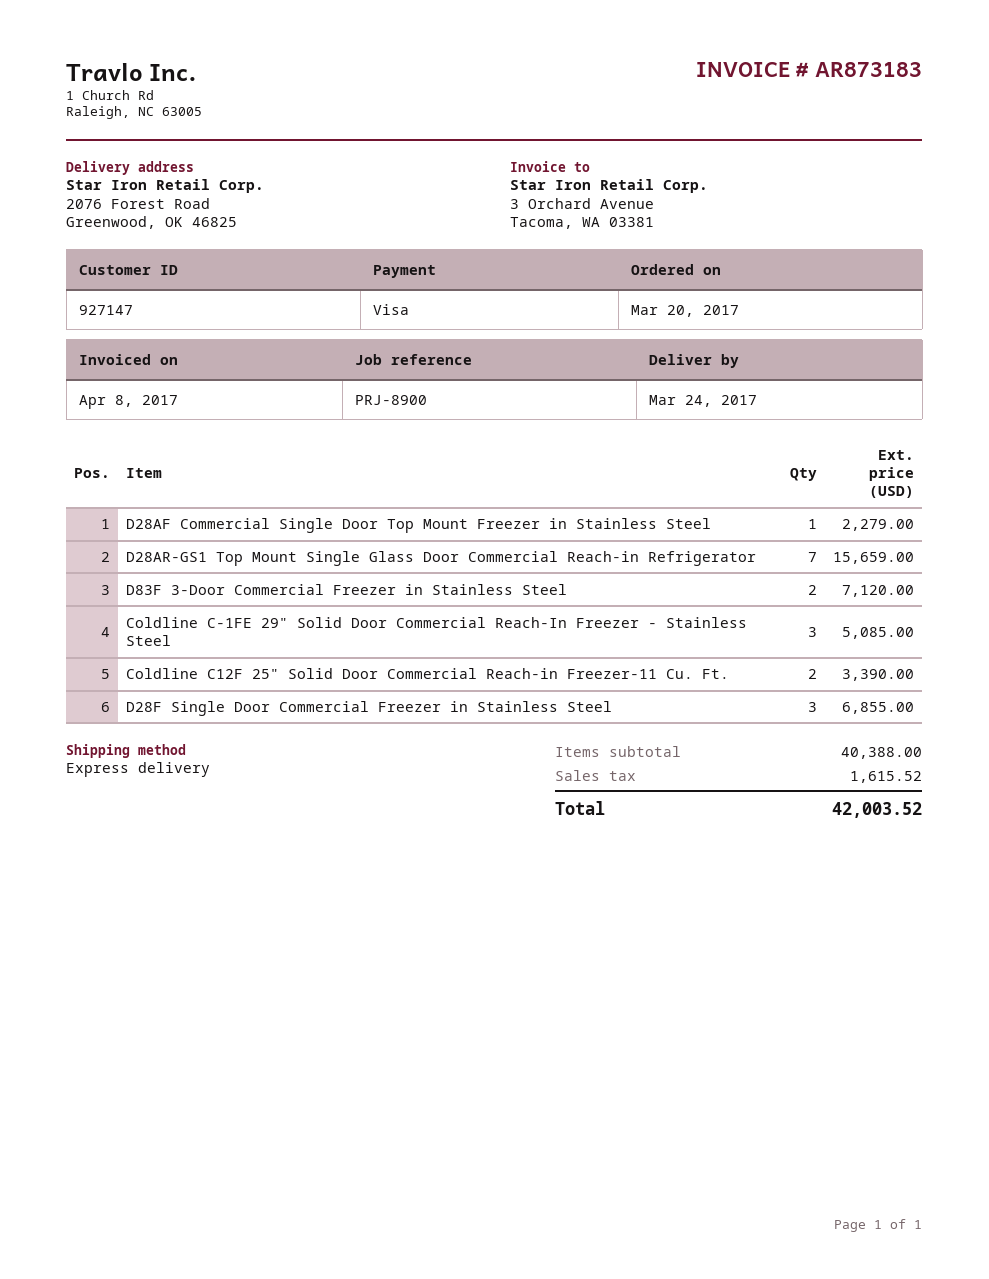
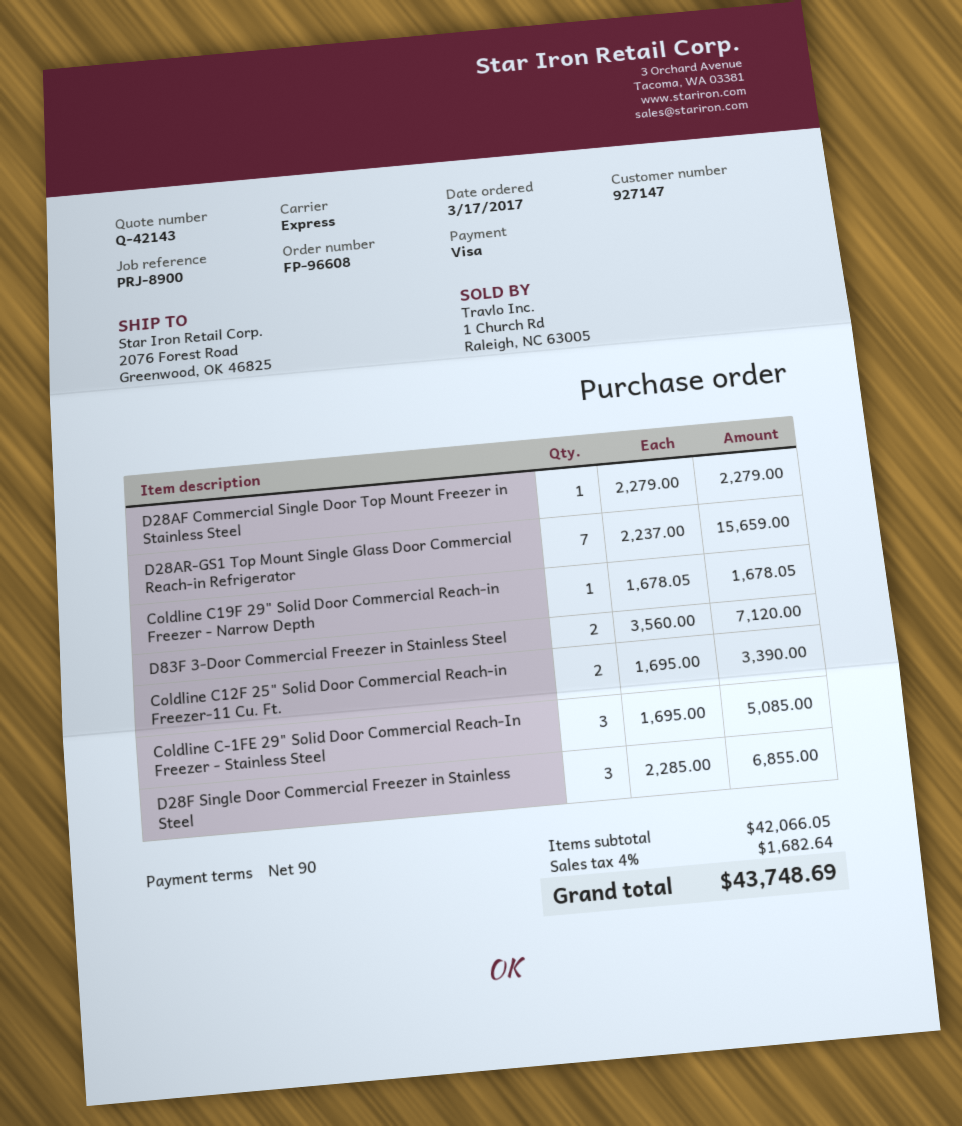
order date: 2017-03-20 -> 2017-03-17
Coldline C19F 29" Solid Door Commercial Reach-in Freezer - Narrow Depth: none -> 1 for 1678.05
subtotal: 40388.00 -> 42066.05
tax: 1615.52 -> 1682.64
total: 42003.52 -> 43748.69

